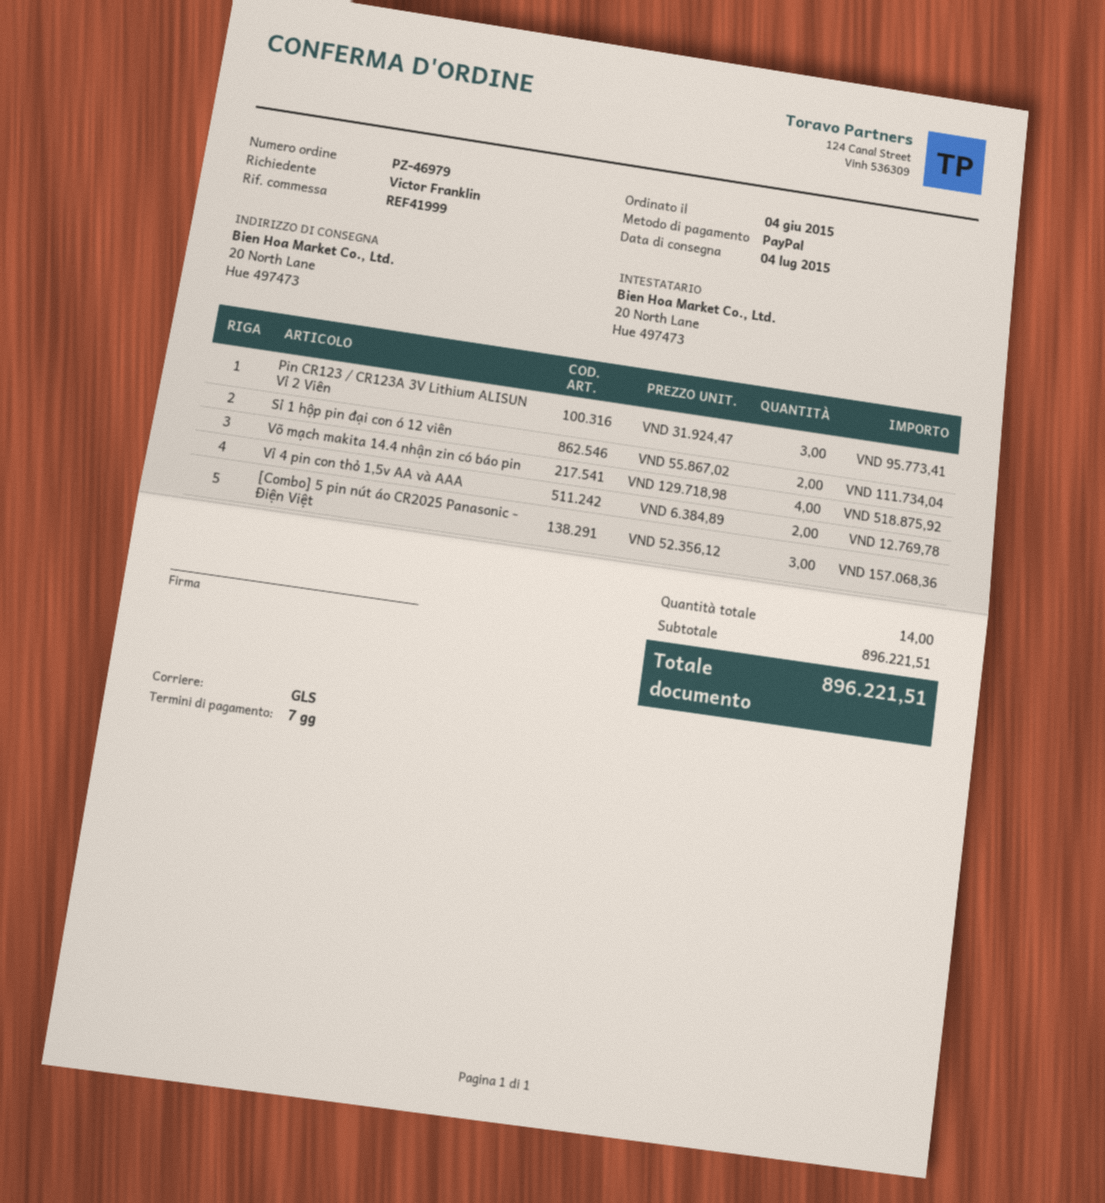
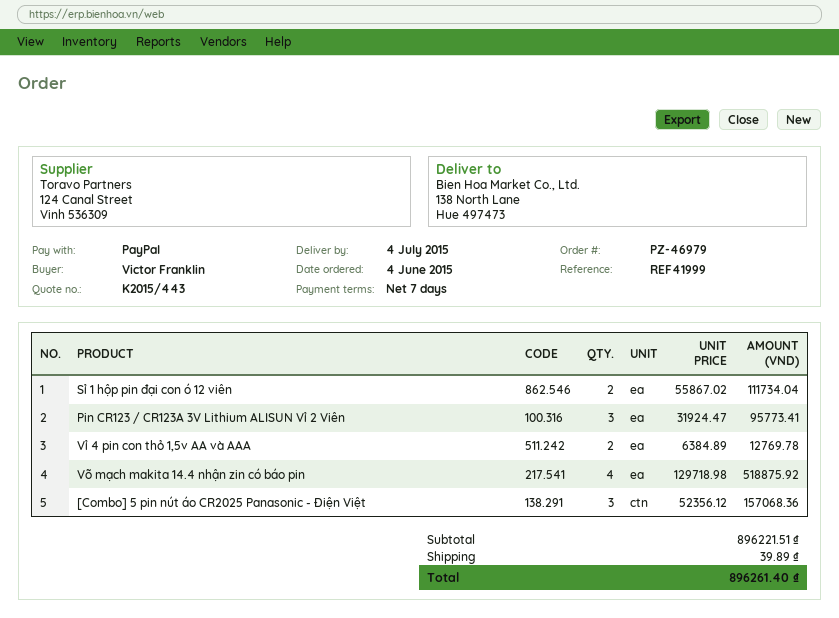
ship to: 20 North Lane, Hue 497473 -> 138 North Lane, Hue 497473
shipping: none -> 39.89
total: 896221.51 -> 896261.40

